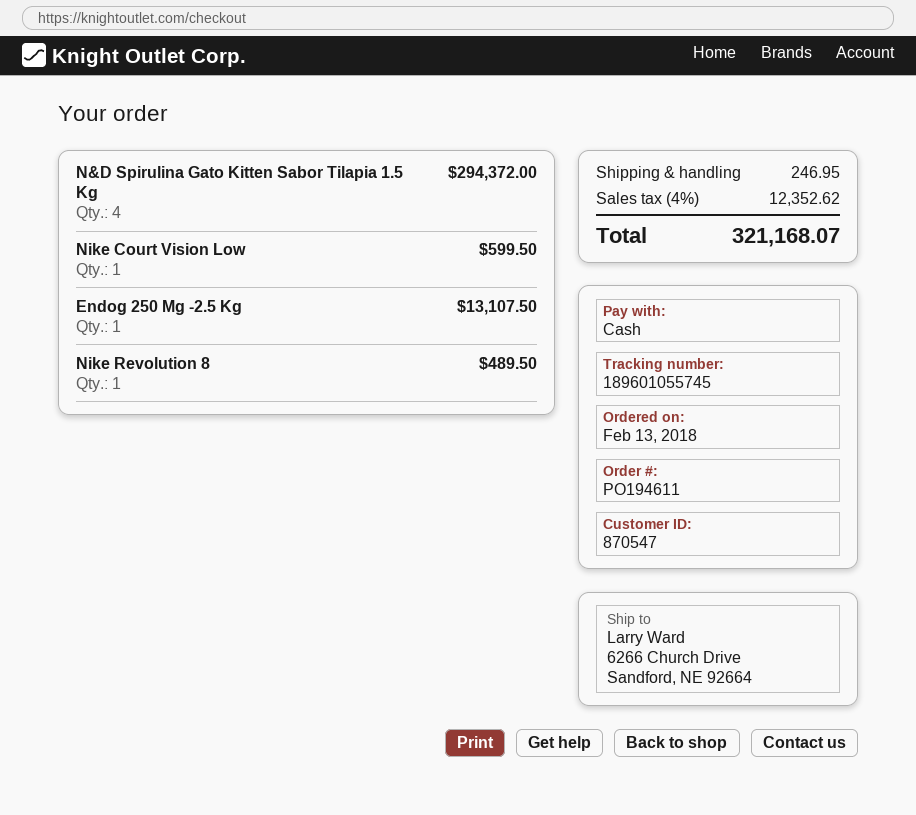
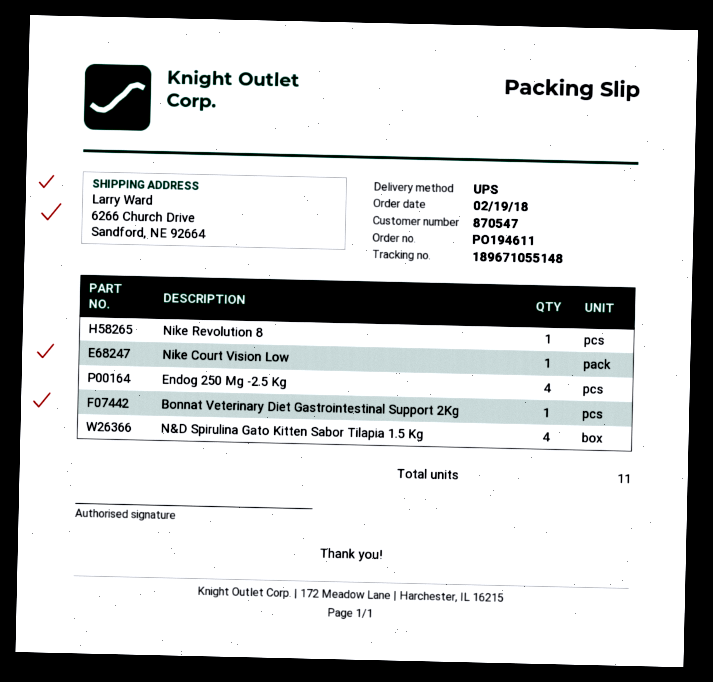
order date: 2018-02-13 -> 2018-02-19
tracking number: 189601055745 -> 189671055148
Endog 250 Mg -2.5 Kg: 1 -> 4
Bonnat Veterinary Diet Gastrointestinal Support 2Kg: none -> 1

